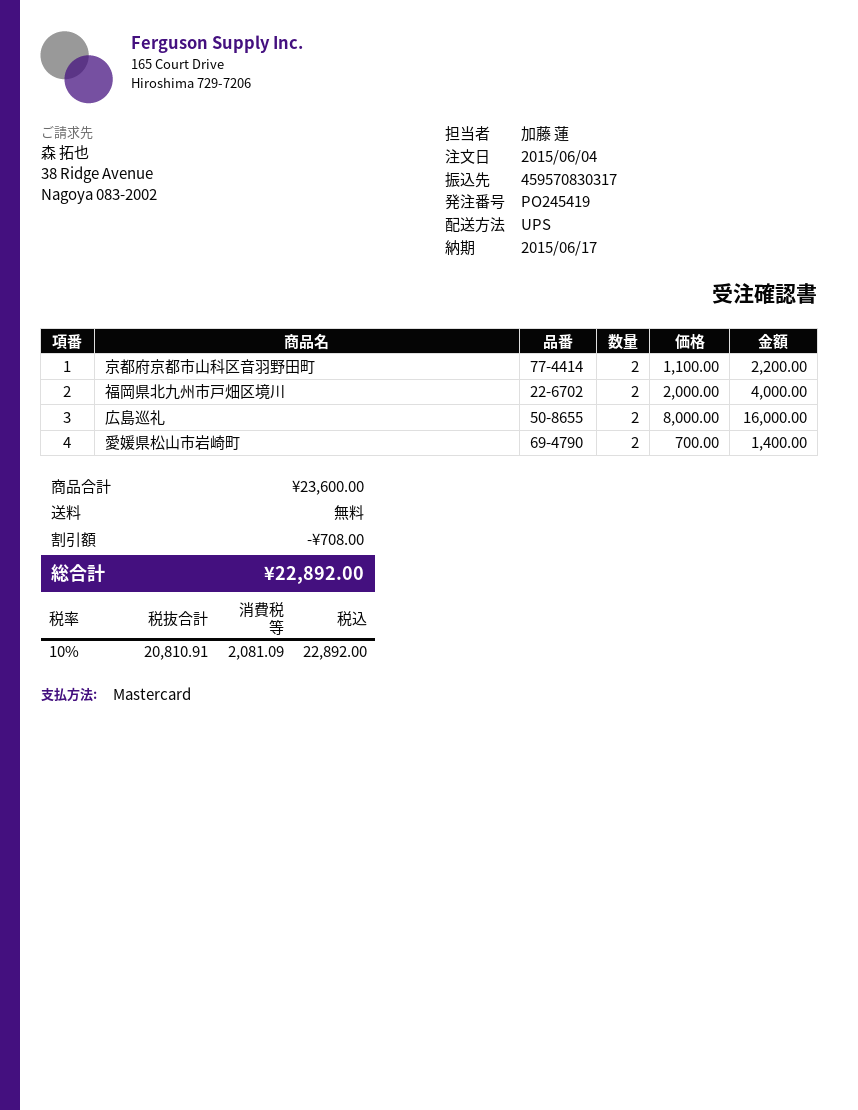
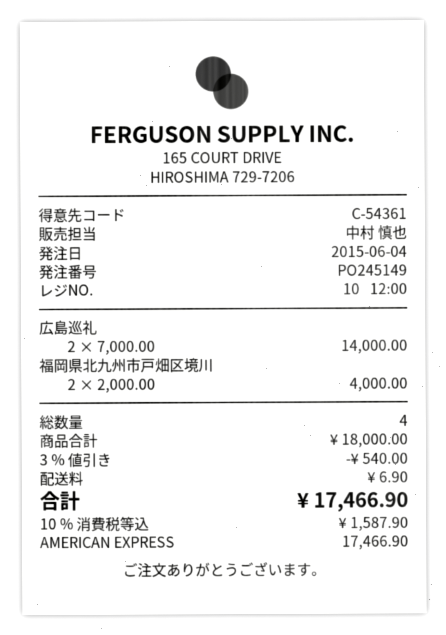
order number: PO245419 -> PO245149
sales rep: 加藤 蓮 -> 中村 慎也
payment method: Mastercard -> American Express
京都府京都市山科区音羽野田町: 2 x 1100.00 = 2200.00 -> none
広島巡礼: 2 x 8000.00 = 16000.00 -> 2 x 7000.00 = 14000.00
愛媛県松山市岩崎町: 2 x 700.00 = 1400.00 -> none
subtotal: 23600.00 -> 18000.00
discount: 708.00 -> 540.00
shipping: 0.00 -> 6.90
tax: 10% = 2081.09 -> 10% = 1587.90
total: 22892.00 -> 17466.90

